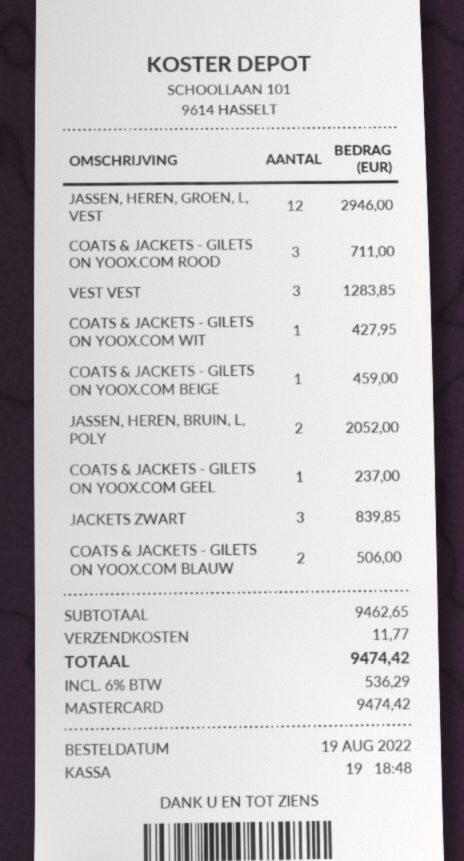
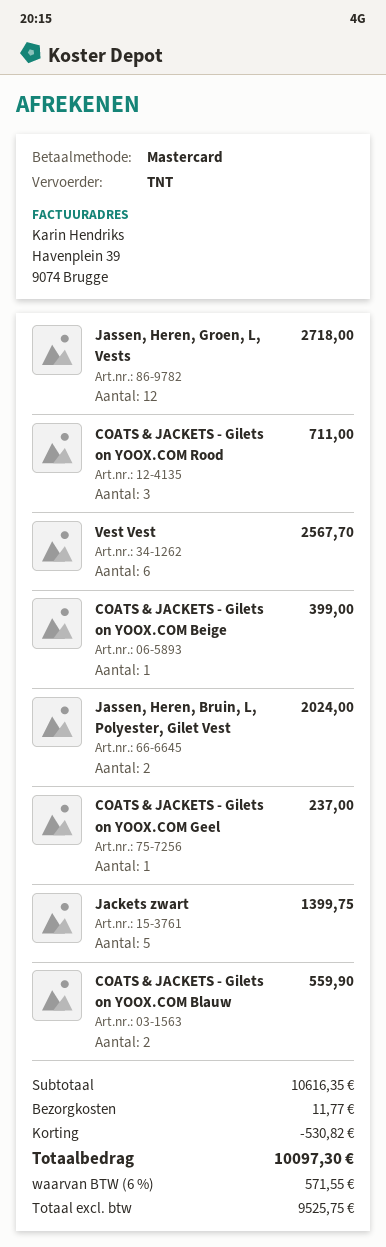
JASSEN, HEREN, GROEN, L, VEST: 12 for 2946.00 -> 12 for 2718.00
VEST VEST: 3 for 1283.85 -> 6 for 2567.70
COATS & JACKETS - GILETS ON YOOX.COM WIT: 1 for 427.95 -> none
COATS & JACKETS - GILETS ON YOOX.COM BEIGE: 1 for 459.00 -> 1 for 399.00
JASSEN, HEREN, BRUIN, L, POLY: 2 for 2052.00 -> 2 for 2024.00
JACKETS ZWART: 3 for 839.85 -> 5 for 1399.75
COATS & JACKETS - GILETS ON YOOX.COM BLAUW: 2 for 506.00 -> 2 for 559.90
subtotal: 9462.65 -> 10616.35
discount: none -> 530.82
tax: 6% = 536.29 -> 6% = 571.55
total: 9474.42 -> 10097.30

